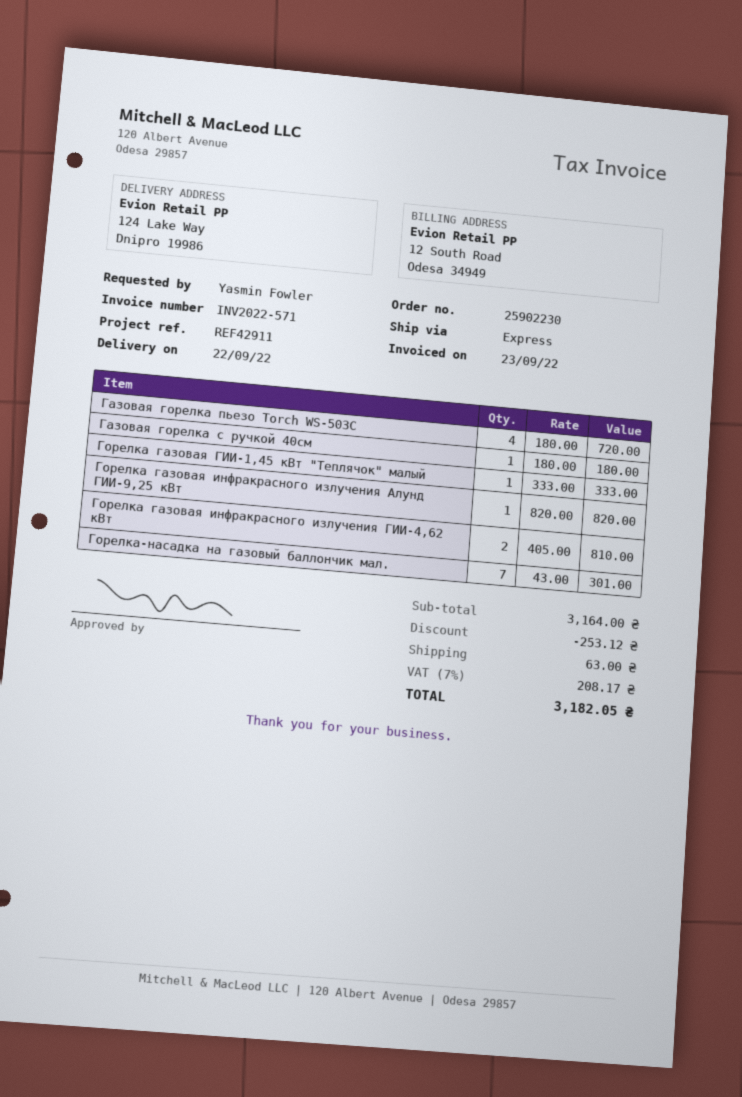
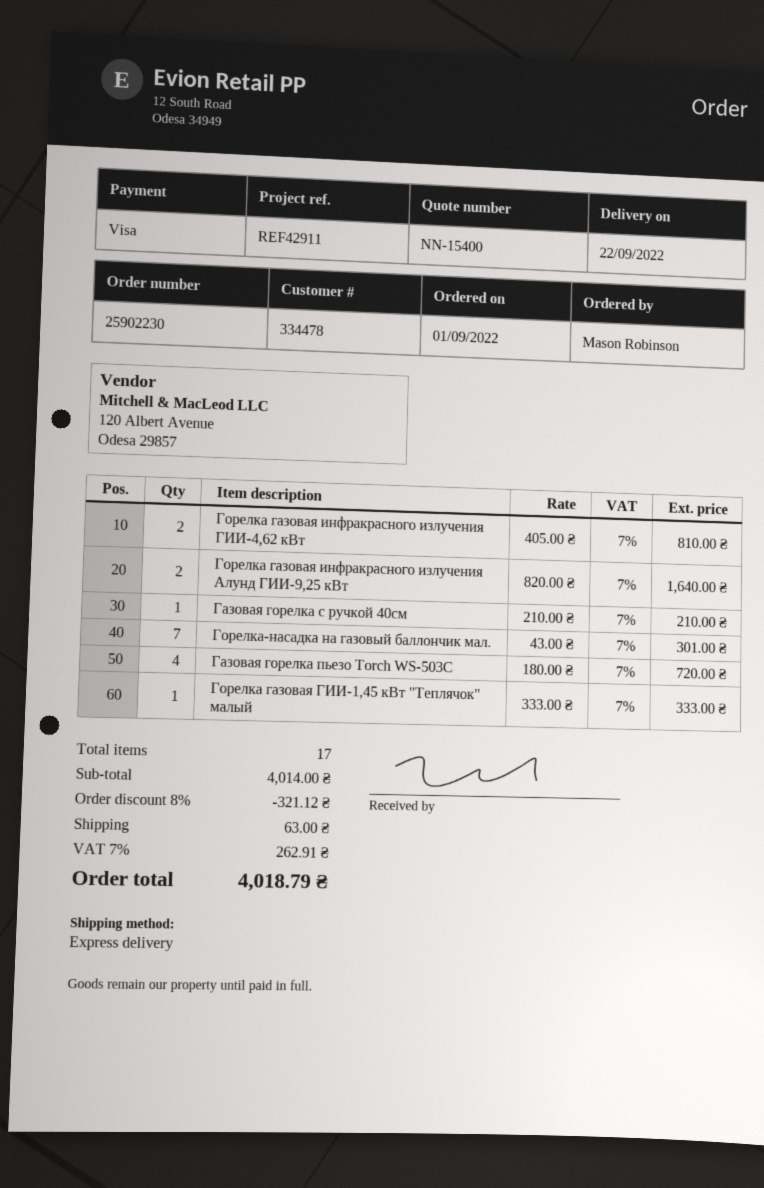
ordered by: Yasmin Fowler -> Mason Robinson
Газовая горелка с ручкой 40см: 1 x 180.00 = 180.00 -> 1 x 210.00 = 210.00
Горелка газовая инфракрасного излучения Алунд ГИИ-9,25 кВт: 1 x 820.00 = 820.00 -> 2 x 820.00 = 1640.00
subtotal: 3164.00 -> 4014.00
discount: 253.12 -> 321.12
tax: 7% = 208.17 -> 7% = 262.91
total: 3182.05 -> 4018.79

